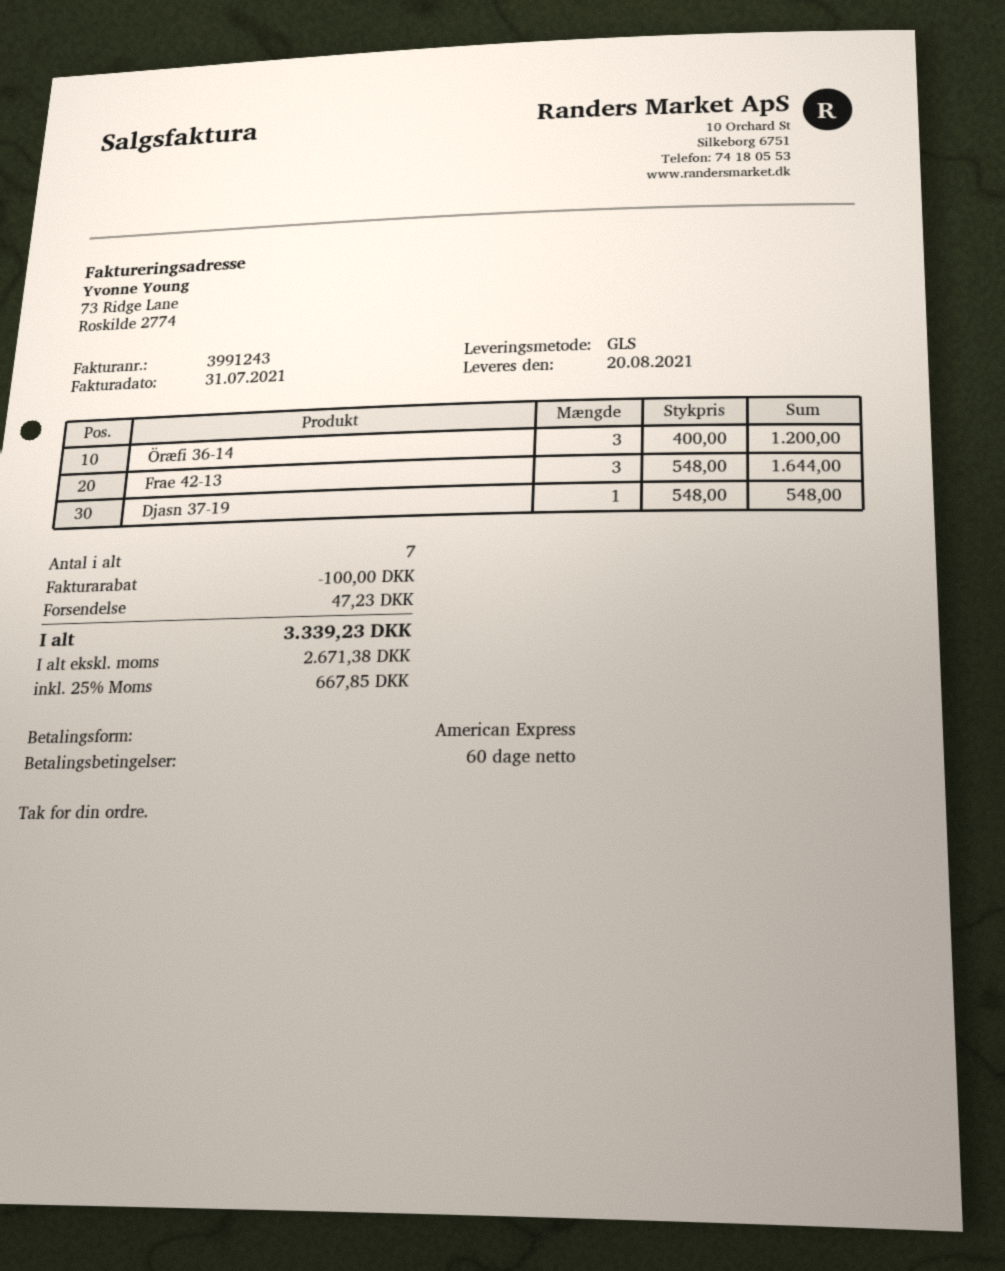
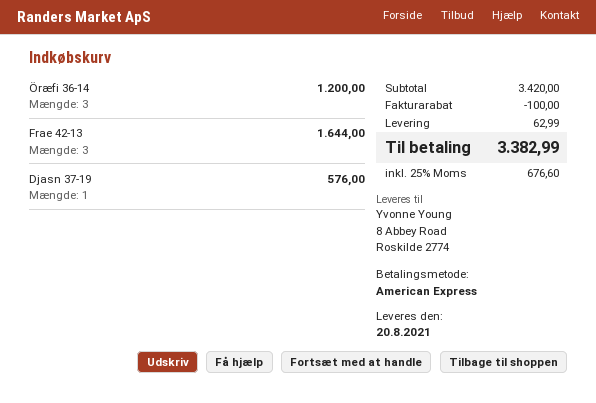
Djasn 37-19: 1 for 548.00 -> 1 for 576.00
shipping: 47.23 -> 62.99
tax: 25% = 667.85 -> 25% = 676.60
total: 3339.23 -> 3382.99

